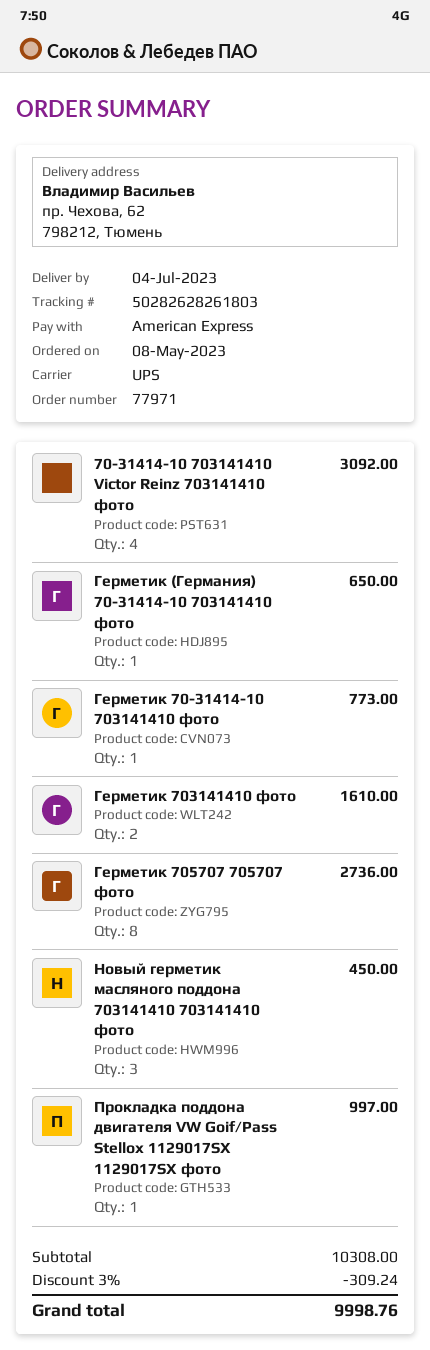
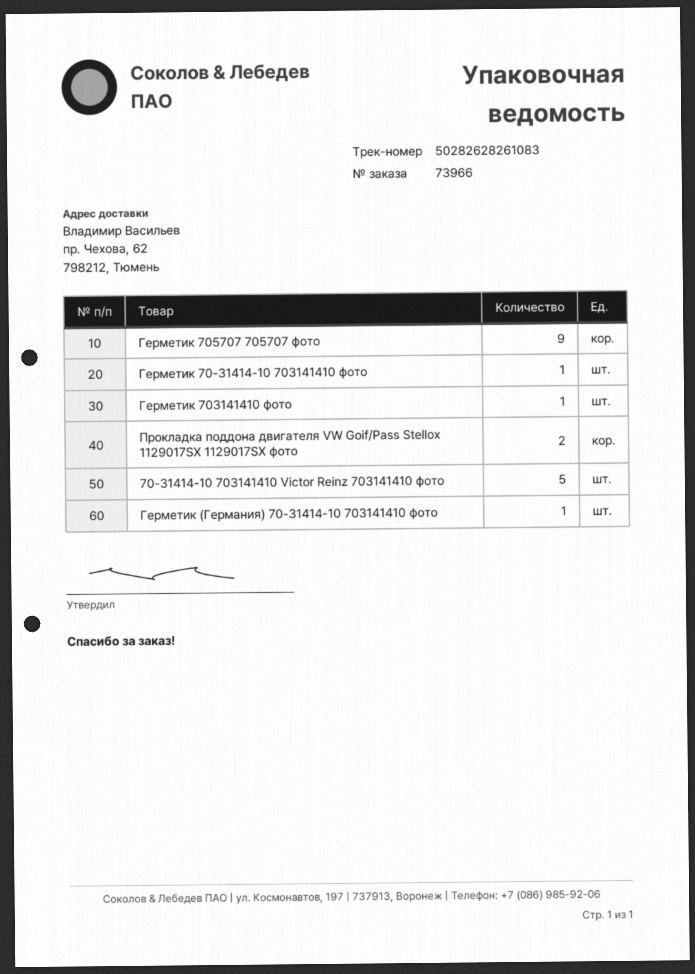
order number: 77971 -> 73966
tracking number: 50282628261803 -> 50282628261083
70-31414-10 703141410 Victor Reinz 703141410 фото: 4 -> 5
Герметик 703141410 фото: 2 -> 1
Герметик 705707 705707 фото: 8 -> 9
Новый герметик масляного поддона 703141410 703141410 фото: 3 -> none
Прокладка поддона двигателя VW Goif/Pass Stellox 1129017SX 1129017SX фото: 1 -> 2

